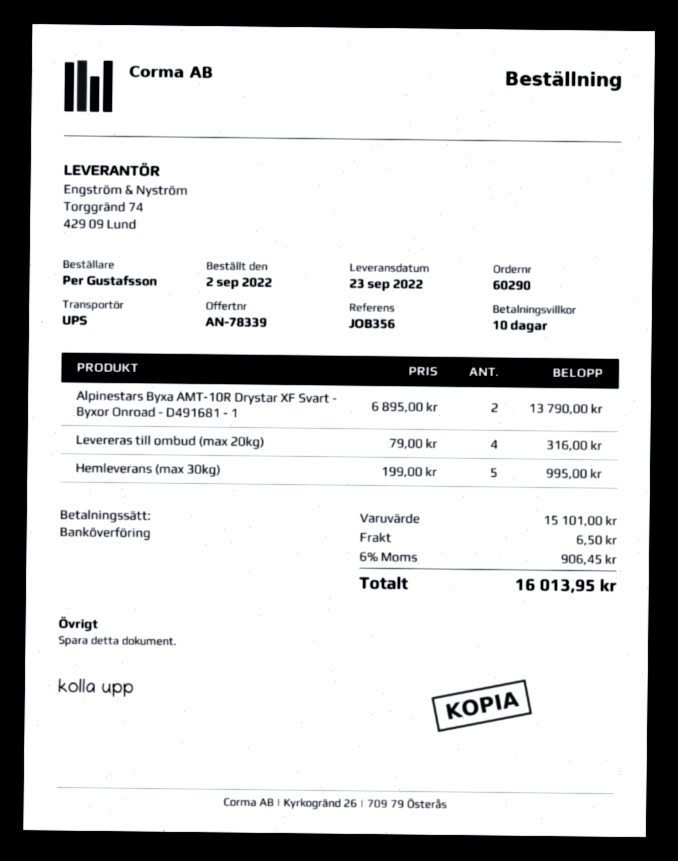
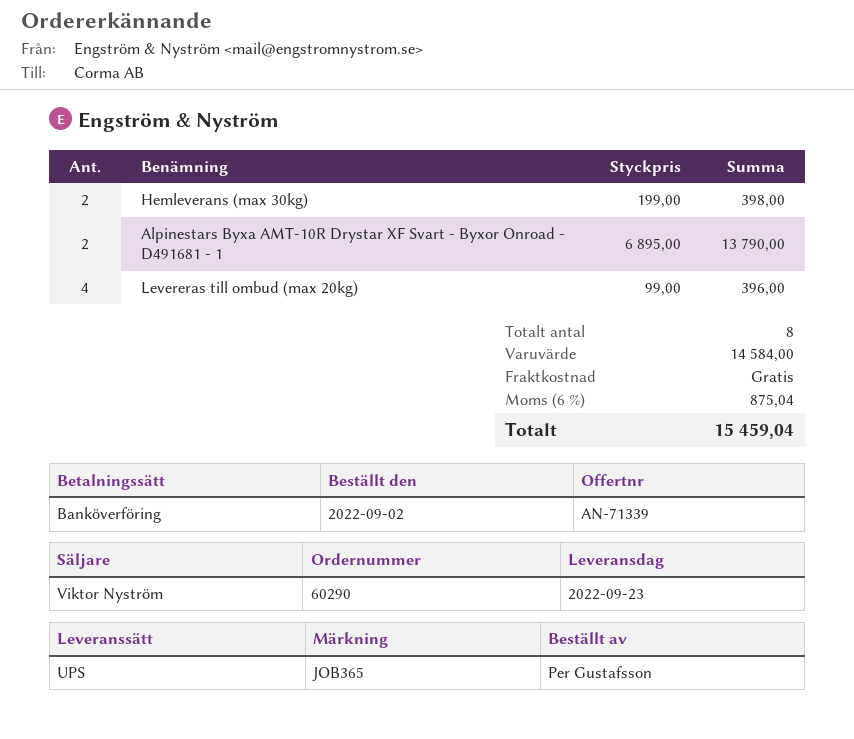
quote number: AN-78339 -> AN-71339
reference: JOB356 -> JOB365
Levereras till ombud (max 20kg): 4 x 79.00 = 316.00 -> 4 x 99.00 = 396.00
Hemleverans (max 30kg): 5 x 199.00 = 995.00 -> 2 x 199.00 = 398.00
subtotal: 15101.00 -> 14584.00
shipping: 6.50 -> 0.00
tax: 6% = 906.45 -> 6% = 875.04
total: 16013.95 -> 15459.04

